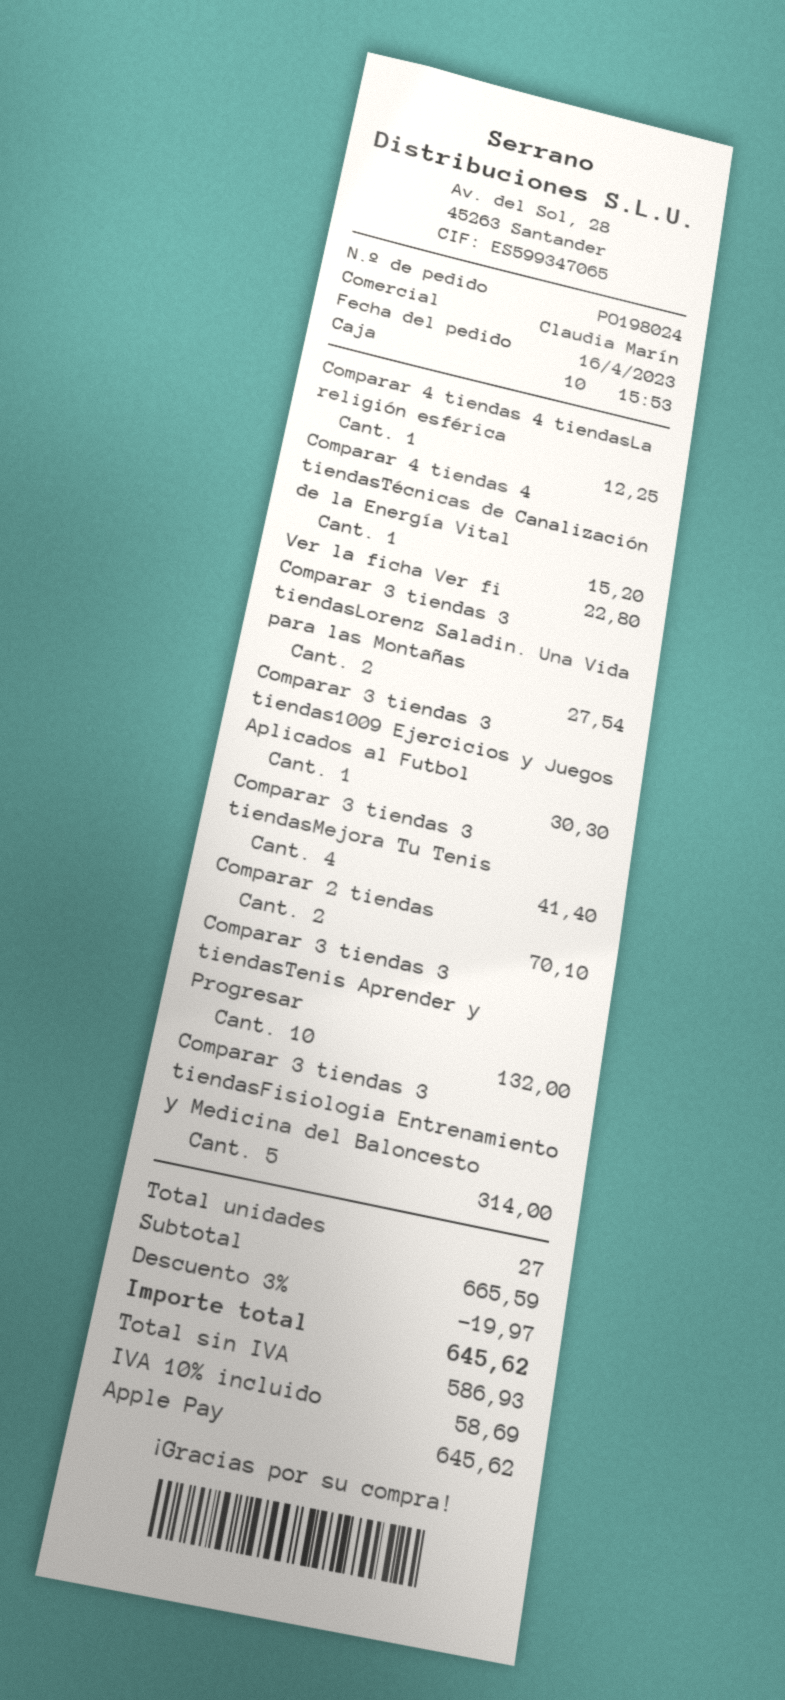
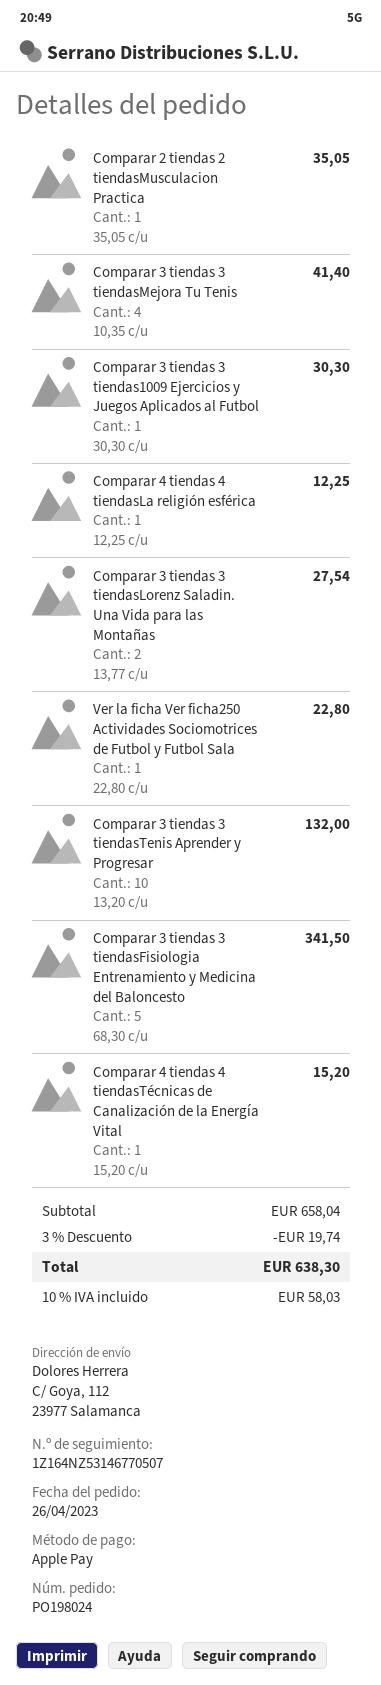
order date: 2023-04-16 -> 2023-04-26
Comparar 2 tiendas: 2 for 70.10 -> 1 for 35.05
Comparar 3 tiendas 3 tiendasFisiologia Entrenamiento y Medicina del Baloncesto: 5 for 314.00 -> 5 for 341.50
subtotal: 665.59 -> 658.04
discount: 3% = 19.97 -> 3% = 19.74
tax: 10% = 58.69 -> 10% = 58.03
total: 645.62 -> 638.30

